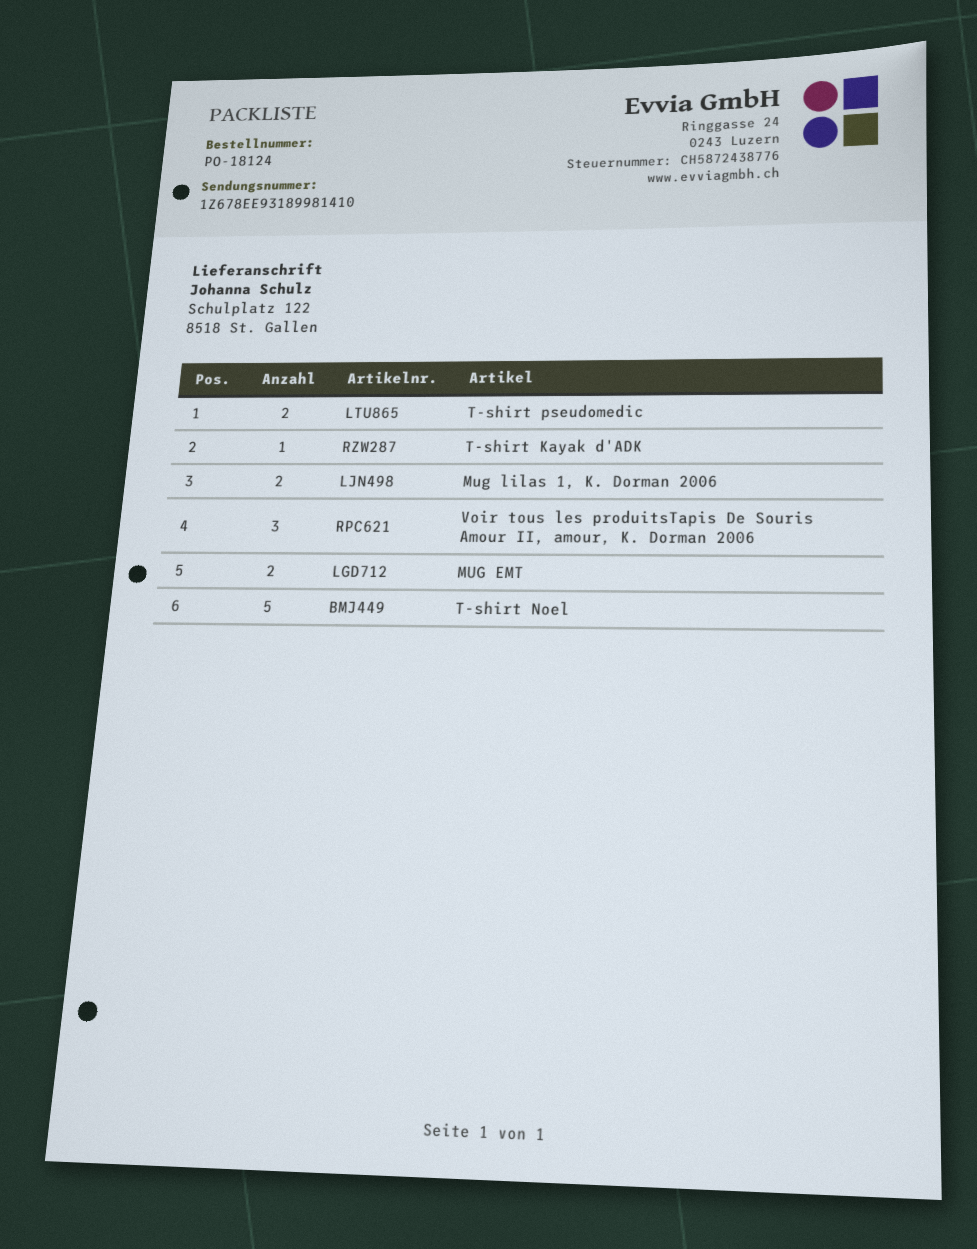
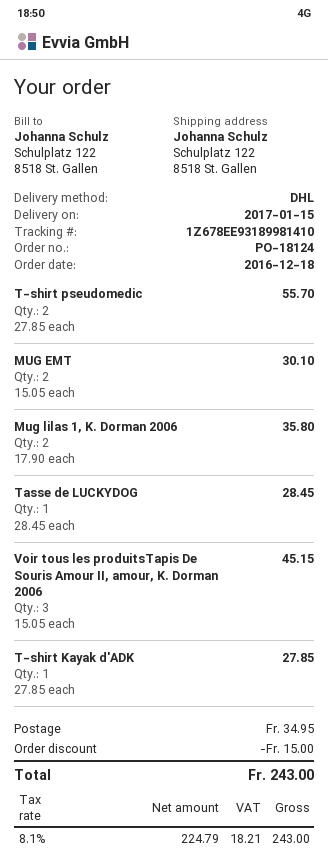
T-shirt Noel: 5 -> none
Tasse de LUCKYDOG: none -> 1

